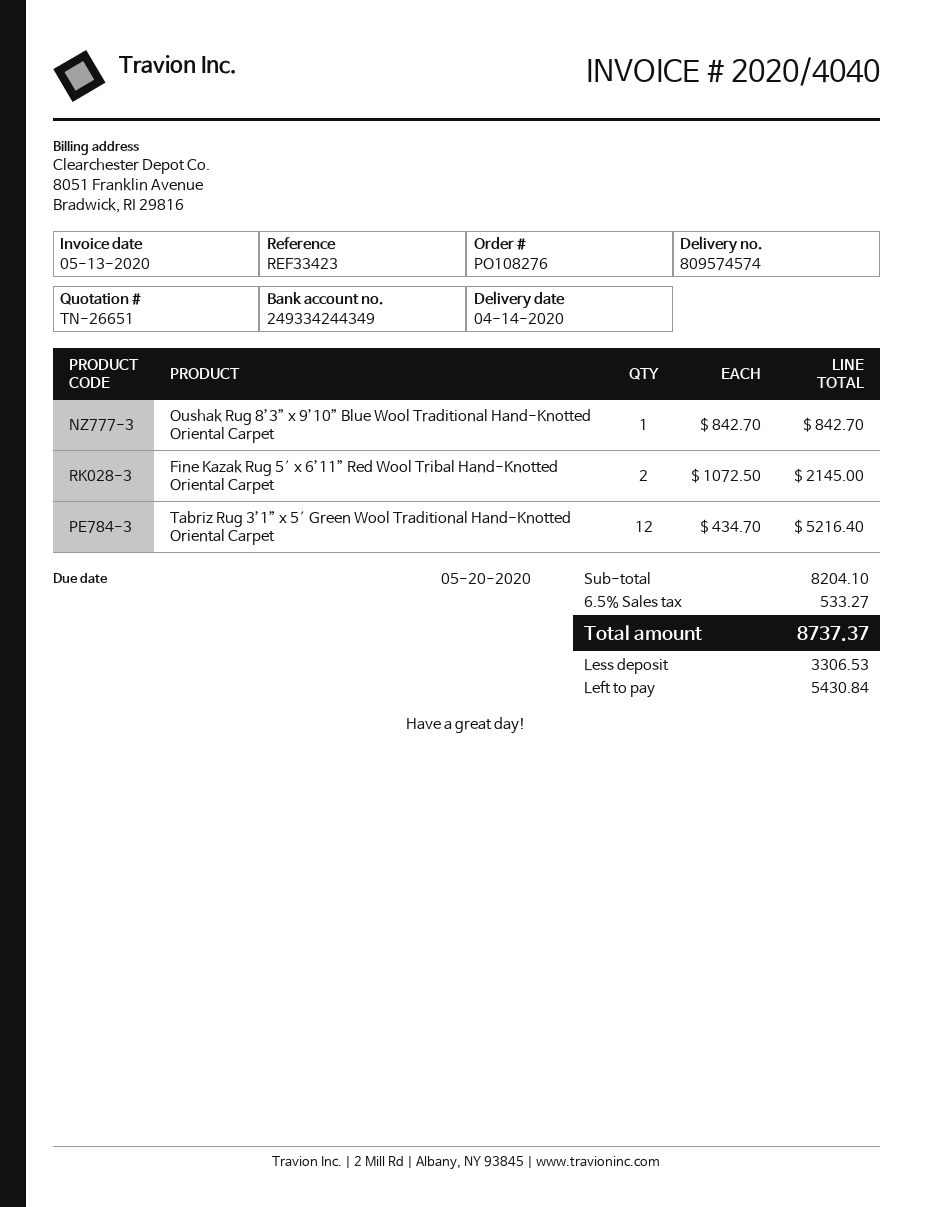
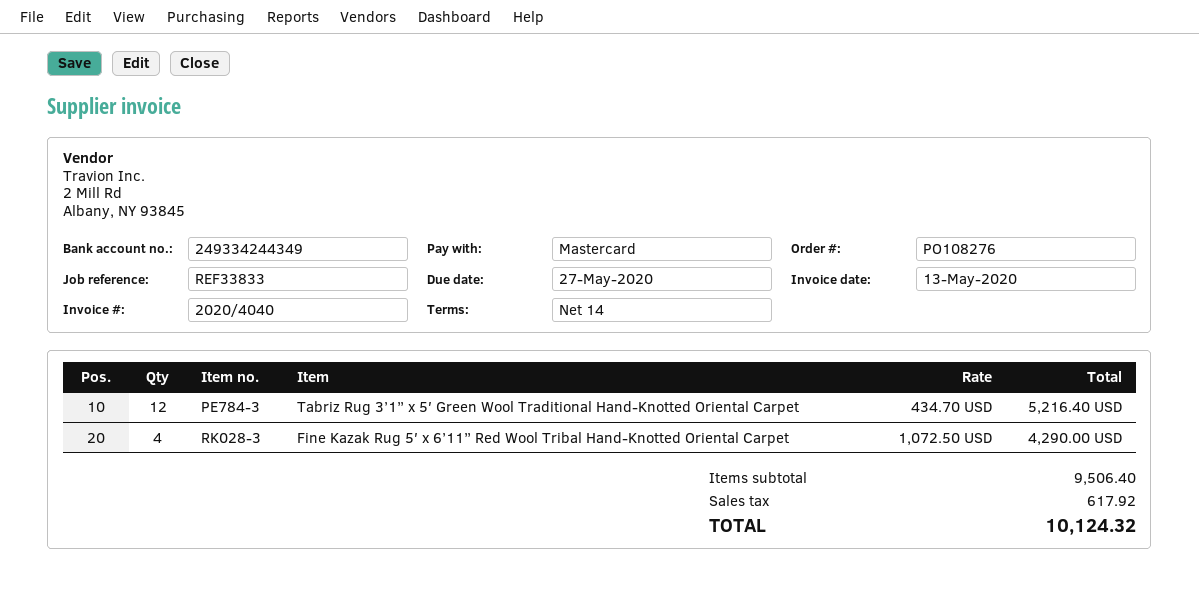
due date: 2020-05-20 -> 2020-05-27
reference: REF33423 -> REF33833
Oushak Rug 8’3” x 9’10” Blue Wool Traditional Hand-Knotted Oriental Carpet: 1 x 842.70 = 842.70 -> none
Fine Kazak Rug 5′ x 6’11” Red Wool Tribal Hand-Knotted Oriental Carpet: 2 x 1072.50 = 2145.00 -> 4 x 1072.50 = 4290.00
subtotal: 8204.10 -> 9506.40
tax: 533.27 -> 617.92
total: 8737.37 -> 10124.32

